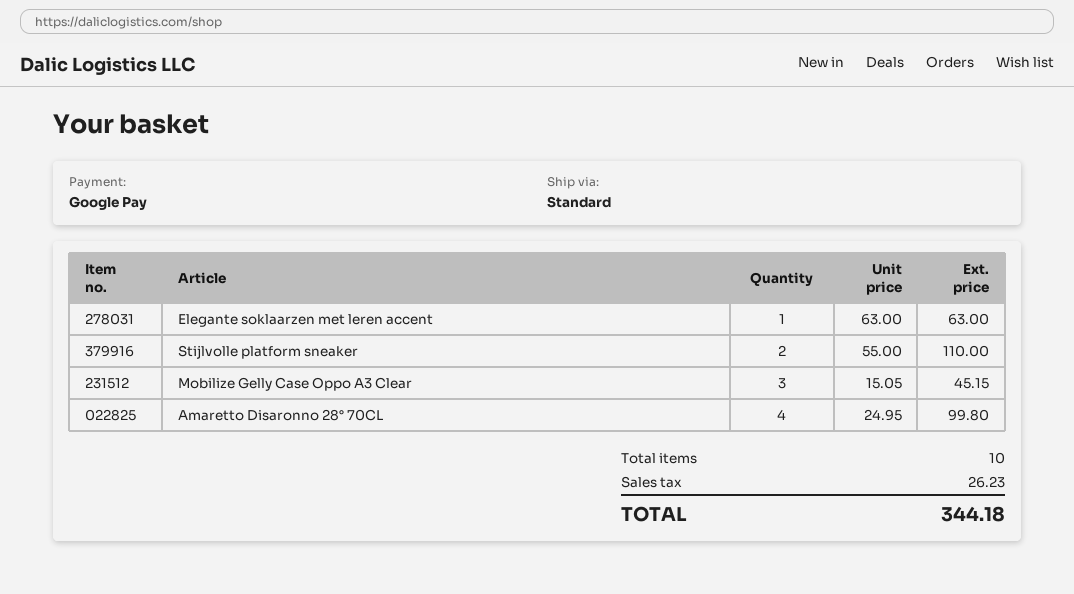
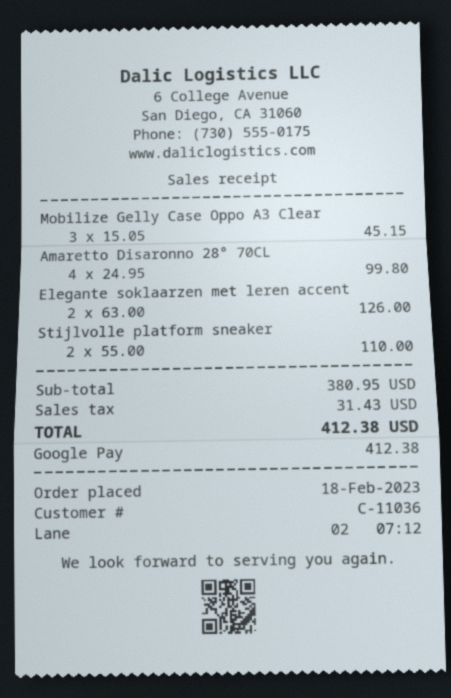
Elegante soklaarzen met leren accent: 1 x 63.00 = 63.00 -> 2 x 63.00 = 126.00
tax: 26.23 -> 31.43
total: 344.18 -> 412.38

